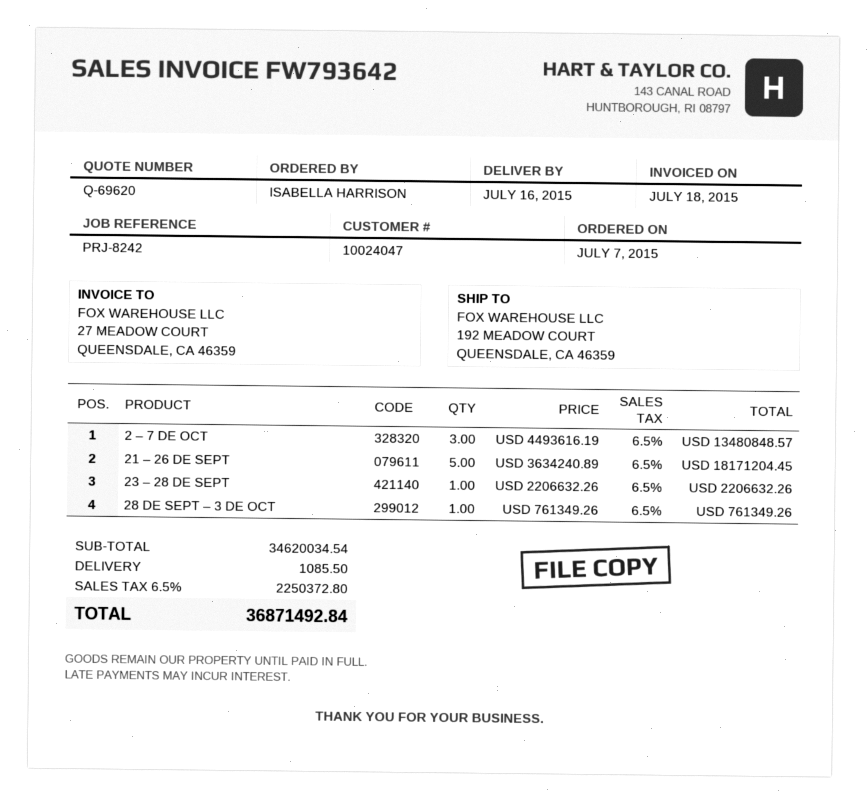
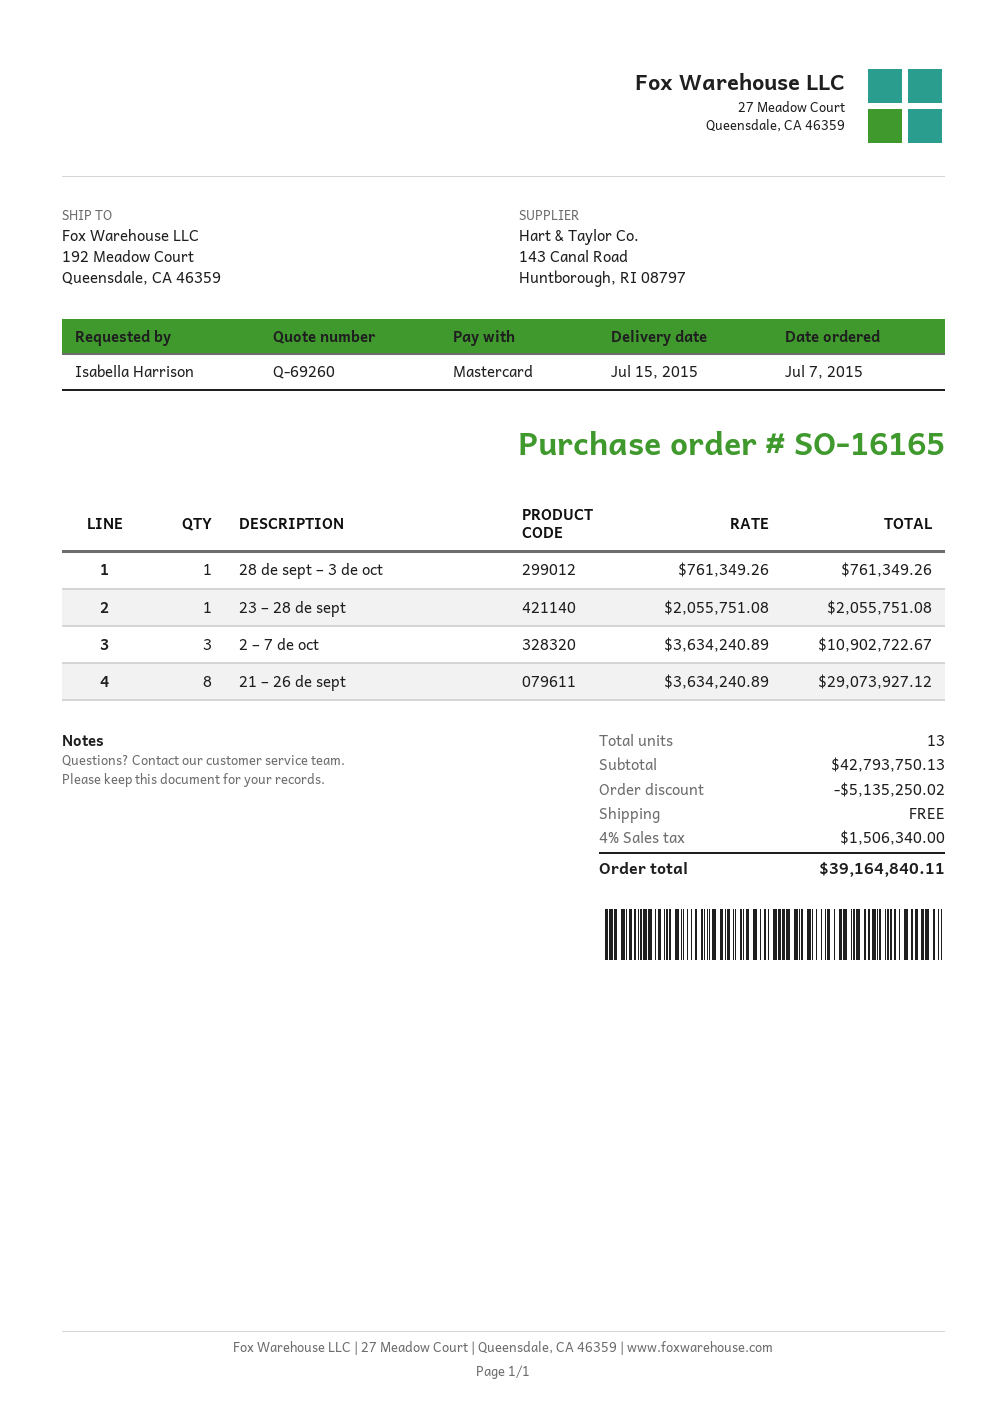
quote number: Q-69620 -> Q-69260
delivery date: 2015-07-16 -> 2015-07-15
2 – 7 DE OCT: 3 x 4493616.19 = 13480848.57 -> 3 x 3634240.89 = 10902722.67
21 – 26 DE SEPT: 5 x 3634240.89 = 18171204.45 -> 8 x 3634240.89 = 29073927.12
23 – 28 DE SEPT: 1 x 2206632.26 = 2206632.26 -> 1 x 2055751.08 = 2055751.08
subtotal: 34620034.54 -> 42793750.13
discount: none -> 5135250.02
shipping: 1085.50 -> 0.00
tax: 6.5% = 2250372.80 -> 4% = 1506340.00
total: 36871492.84 -> 39164840.11

